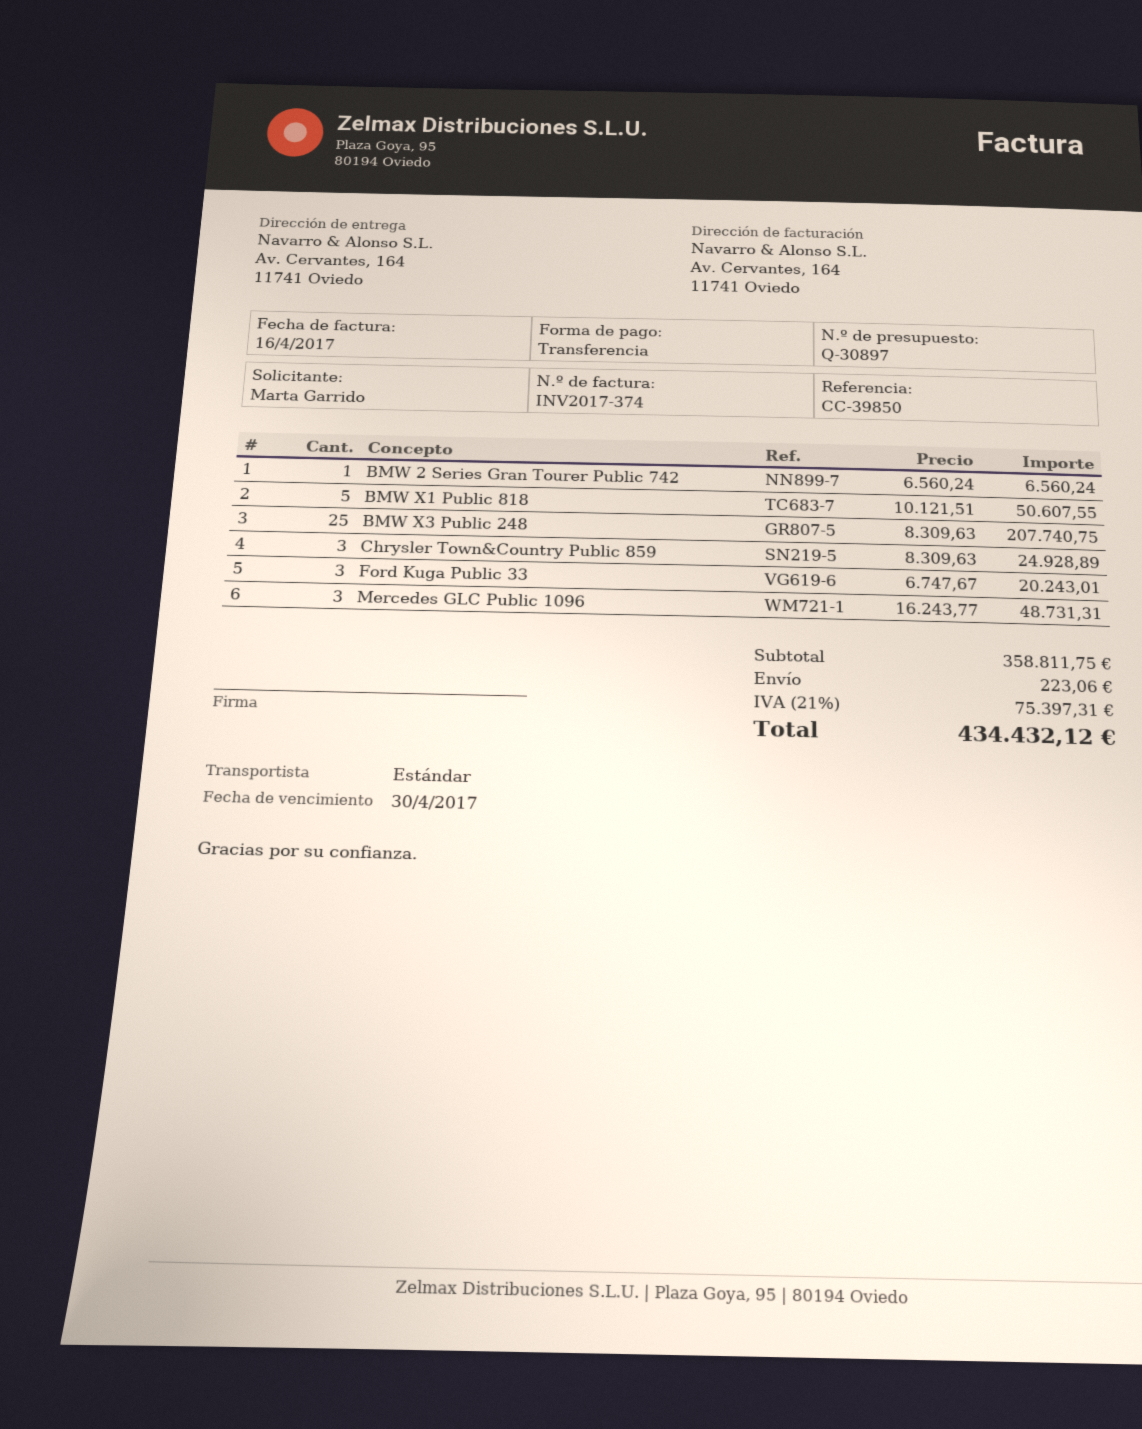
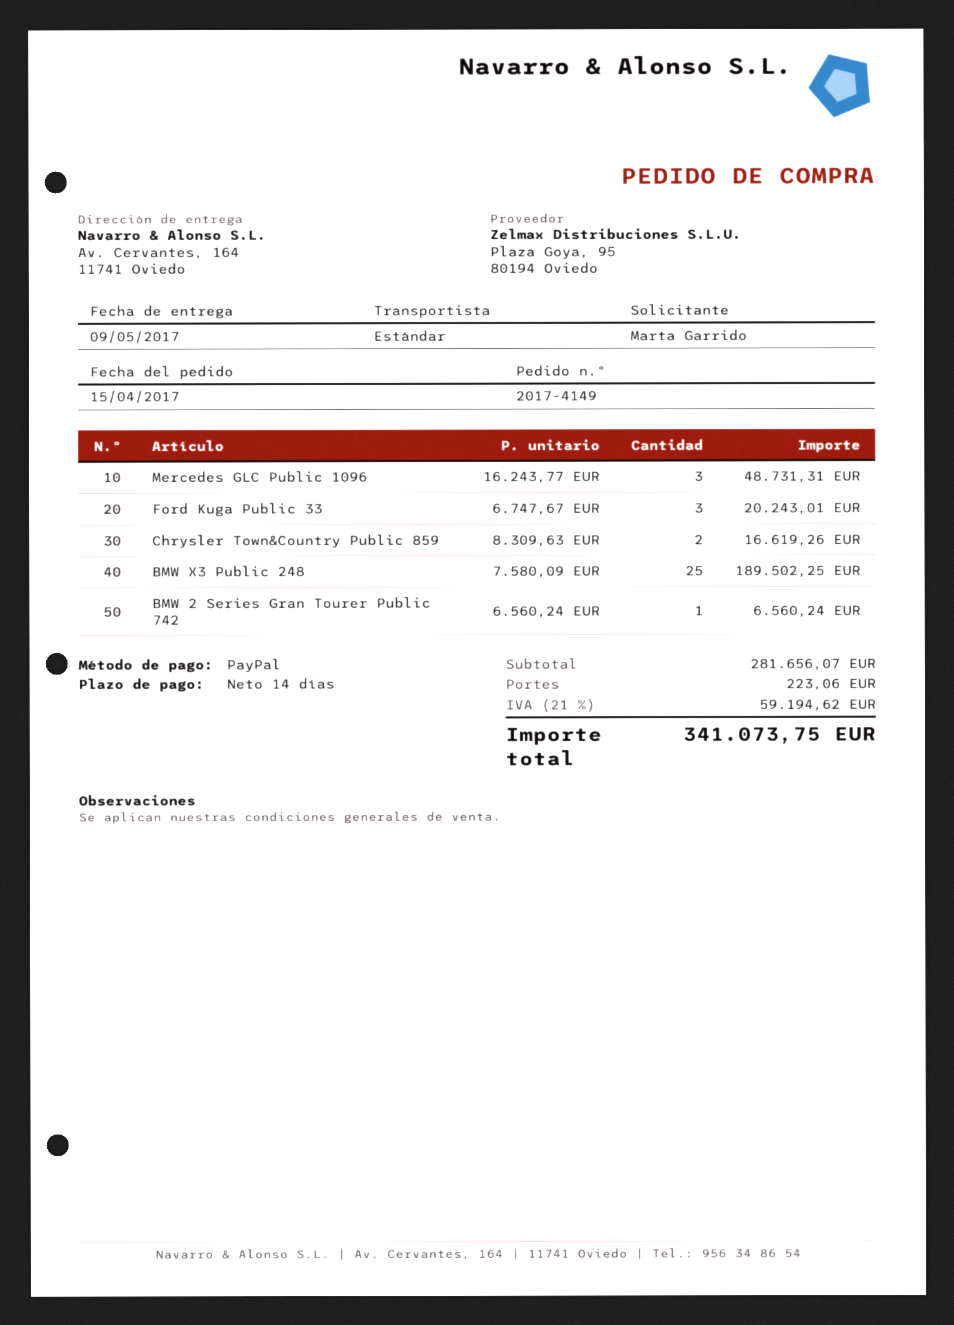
payment method: bank transfer -> PayPal
BMW X1 Public 818: 5 x 10121.51 = 50607.55 -> none
BMW X3 Public 248: 25 x 8309.63 = 207740.75 -> 25 x 7580.09 = 189502.25
Chrysler Town&Country Public 859: 3 x 8309.63 = 24928.89 -> 2 x 8309.63 = 16619.26
subtotal: 358811.75 -> 281656.07
tax: 21% = 75397.31 -> 21% = 59194.62
total: 434432.12 -> 341073.75

